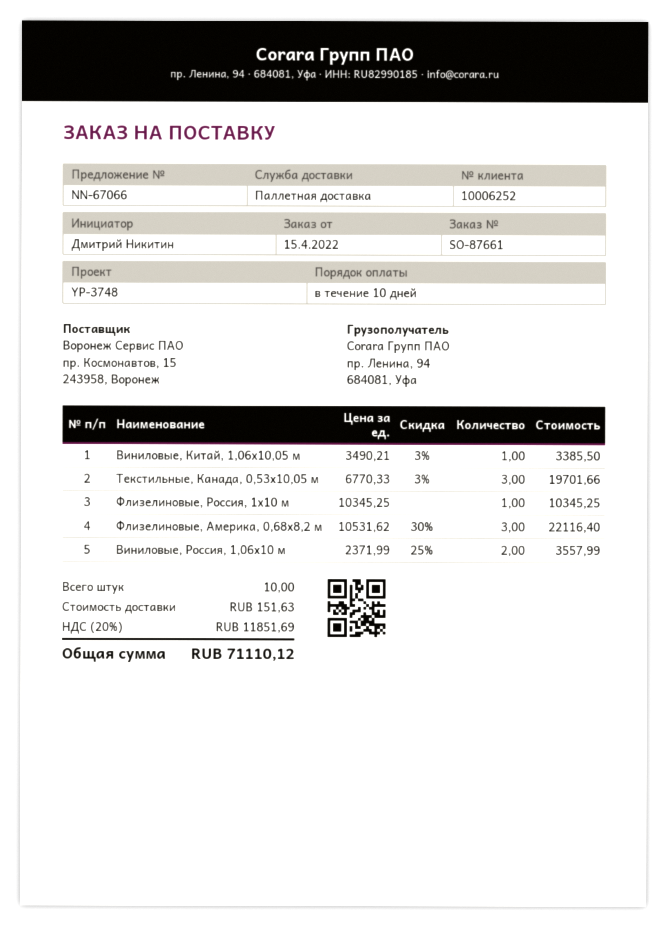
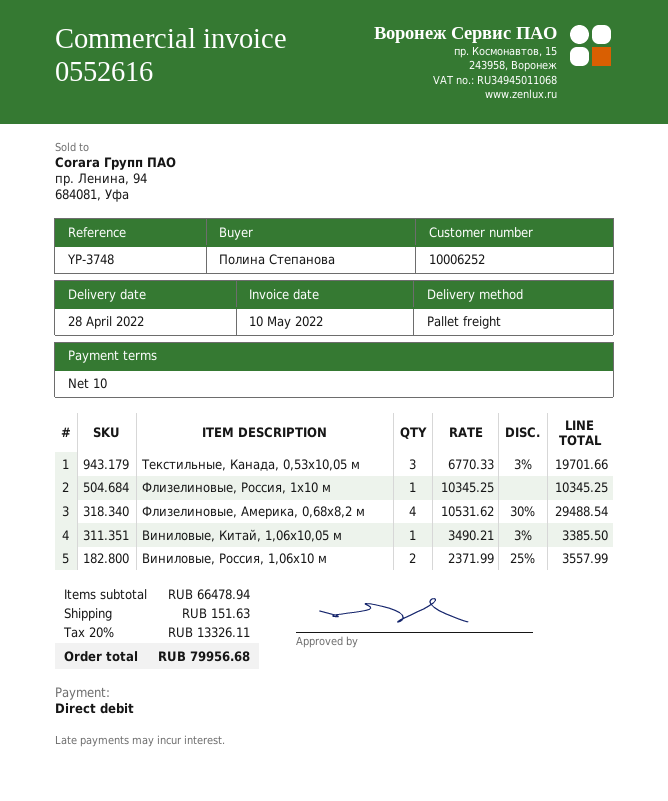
ordered by: Дмитрий Никитин -> Полина Степанова
Флизелиновые, Америка, 0,68x8,2 м: 3 x 10531.62 - 30% = 22116.40 -> 4 x 10531.62 - 30% = 29488.54
tax: 20% = 11851.69 -> 20% = 13326.11
total: 71110.12 -> 79956.68

